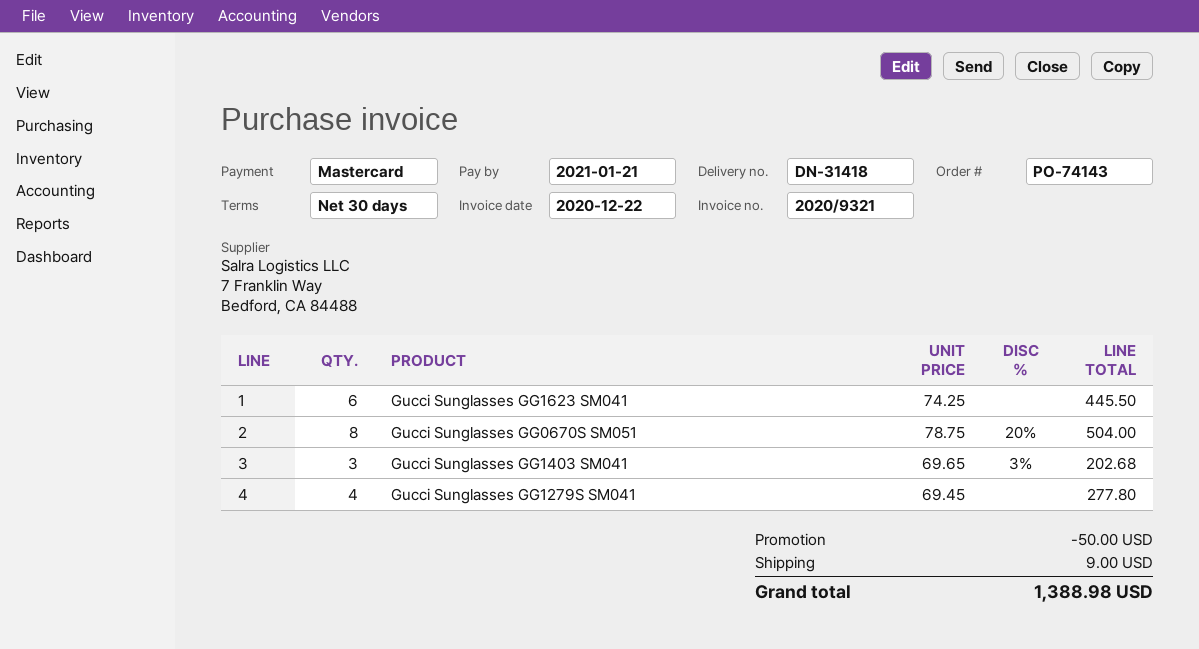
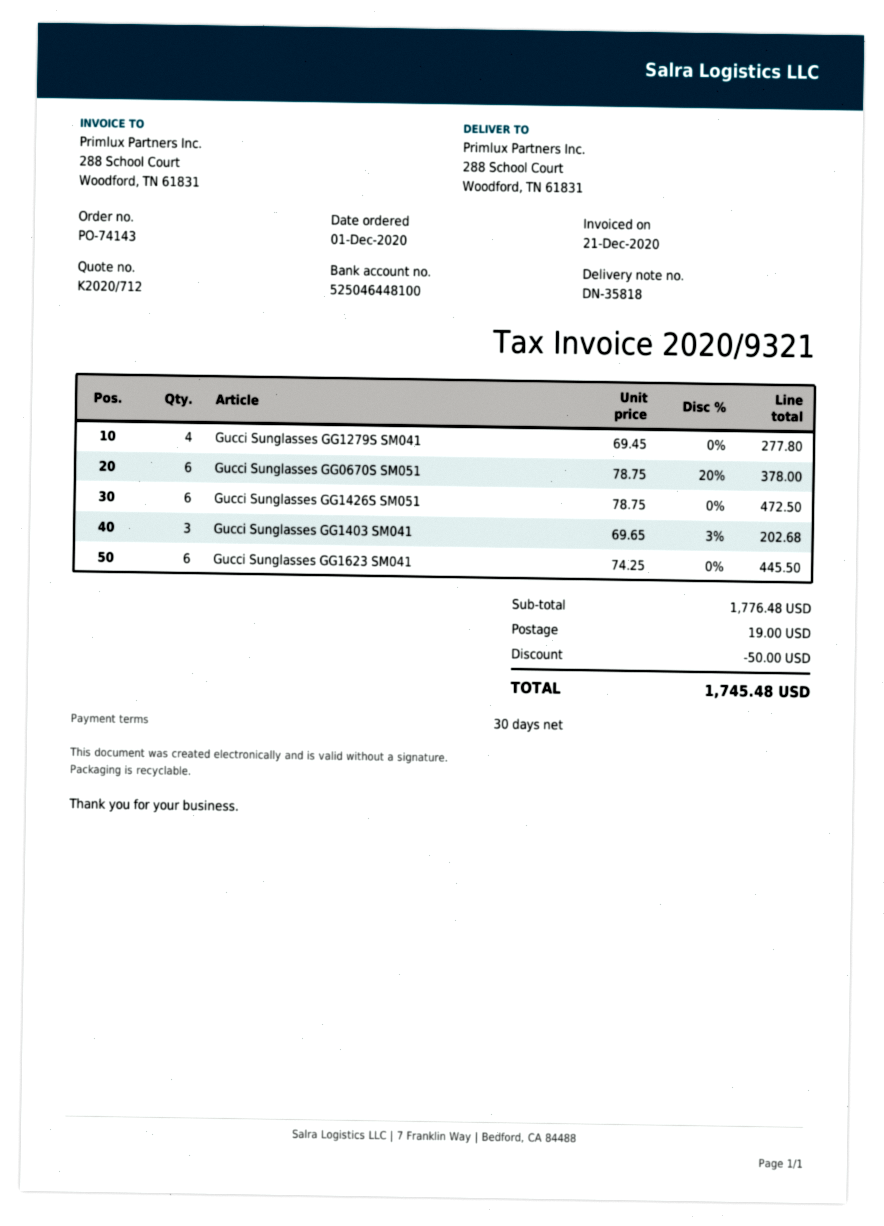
delivery note number: DN-31418 -> DN-35818
invoice date: 2020-12-22 -> 2020-12-21
Gucci Sunglasses GG0670S SM051: 8 x 78.75 - 20% = 504.00 -> 6 x 78.75 - 20% = 378.00
Gucci Sunglasses GG1426S SM051: none -> 6 x 78.75 = 472.50
shipping: 9.00 -> 19.00
total: 1388.98 -> 1745.48

